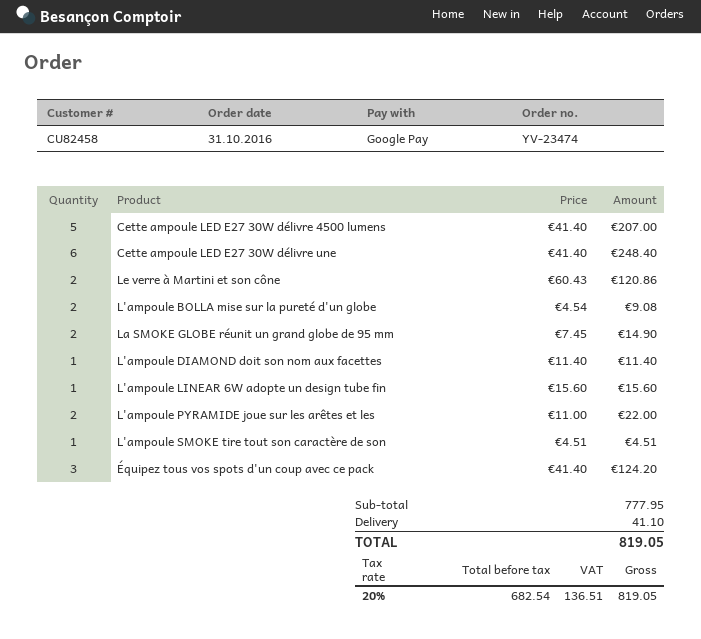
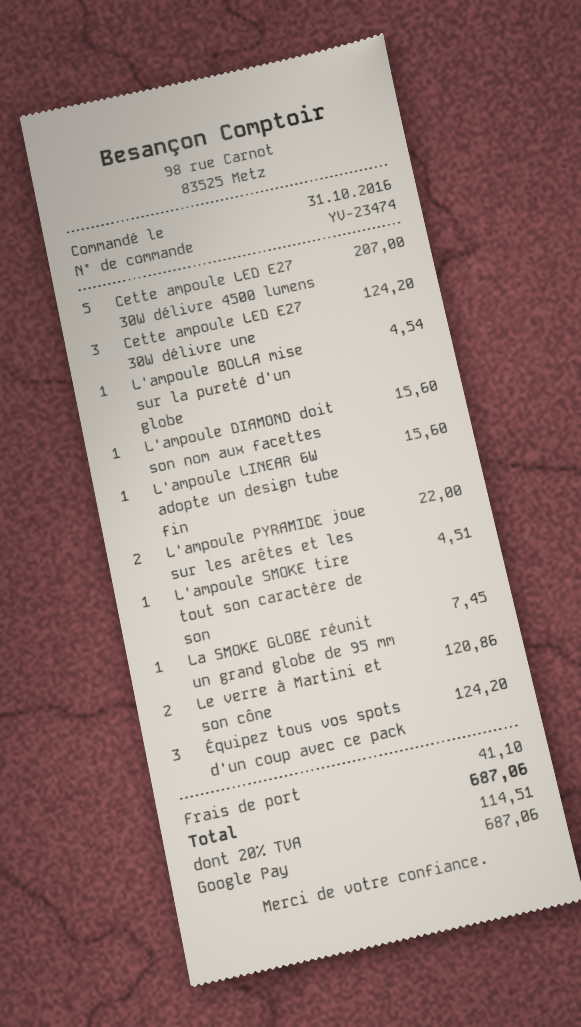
Cette ampoule LED E27 30W délivre une: 6 for 248.40 -> 3 for 124.20
L'ampoule BOLLA mise sur la pureté d'un globe: 2 for 9.08 -> 1 for 4.54
La SMOKE GLOBE réunit un grand globe de 95 mm: 2 for 14.90 -> 1 for 7.45
L'ampoule DIAMOND doit son nom aux facettes: 1 for 11.40 -> 1 for 15.60
tax: 20% = 136.51 -> 20% = 114.51
total: 819.05 -> 687.06

